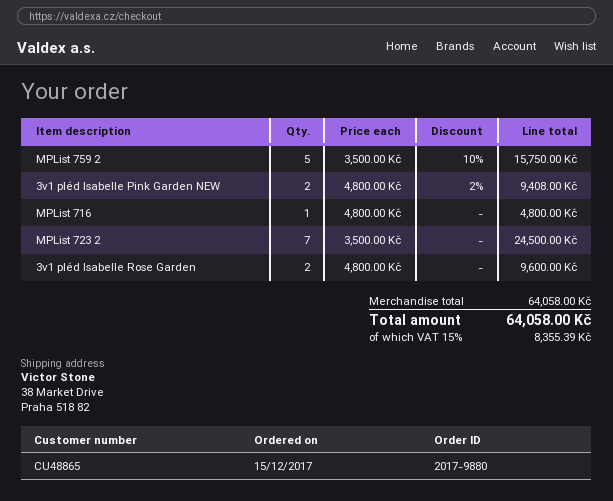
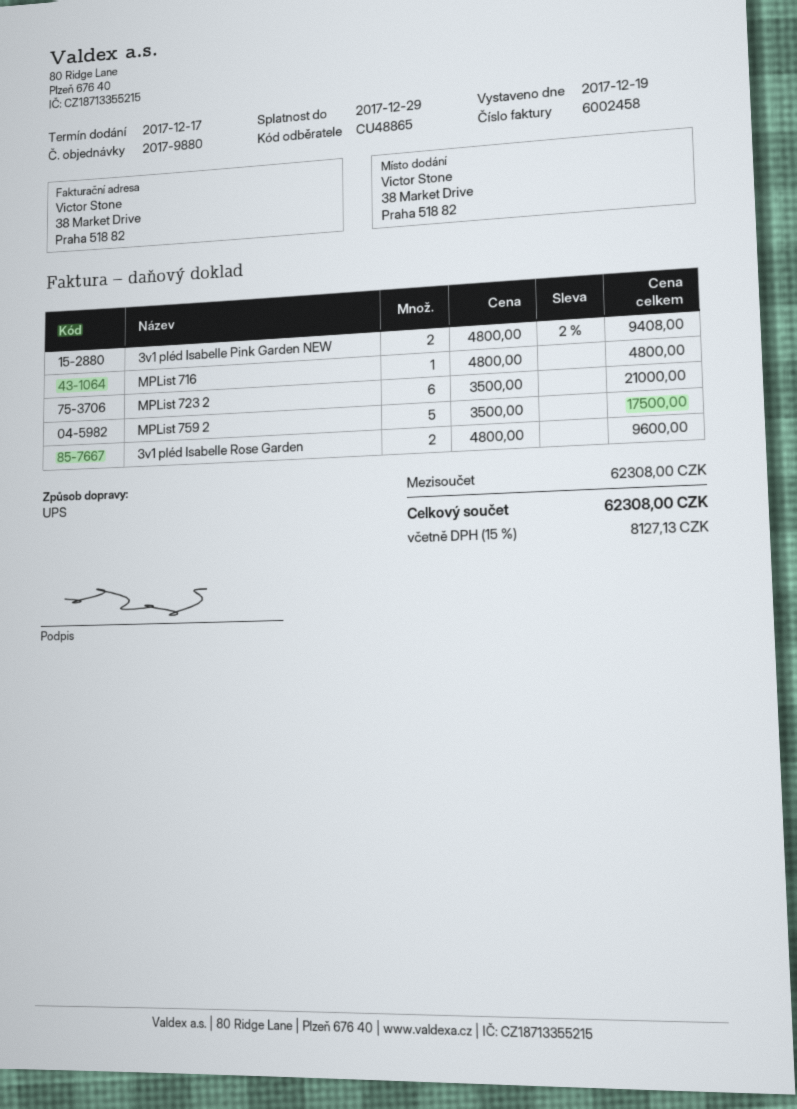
MPList 759 2: 5 x 3500.00 - 10% = 15750.00 -> 5 x 3500.00 = 17500.00
MPList 723 2: 7 x 3500.00 = 24500.00 -> 6 x 3500.00 = 21000.00
subtotal: 64058.00 -> 62308.00
tax: 15% = 8355.39 -> 15% = 8127.13
total: 64058.00 -> 62308.00

